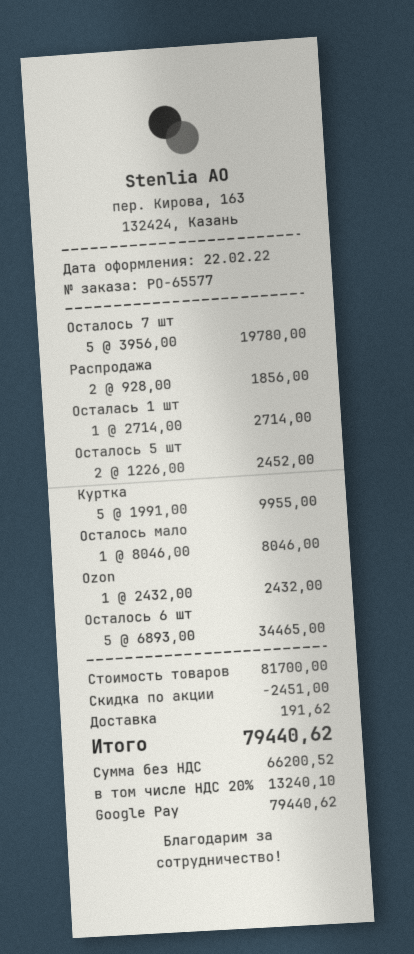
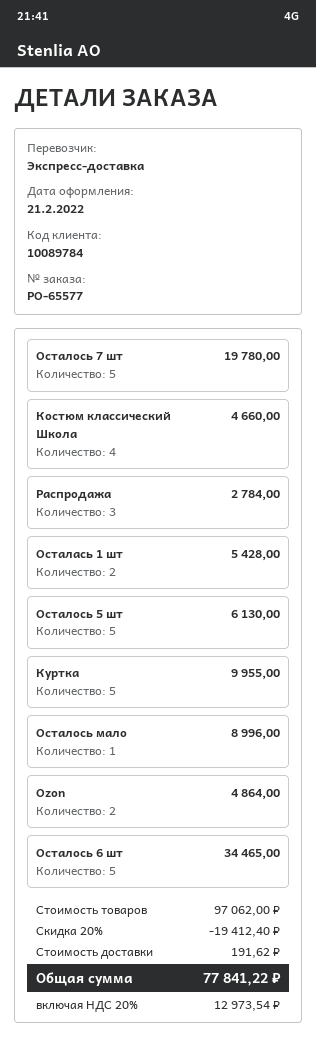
order date: 2022-02-22 -> 2022-02-21
Распродажа: 2 for 1856.00 -> 3 for 2784.00
Осталась 1 шт: 1 for 2714.00 -> 2 for 5428.00
Осталось 5 шт: 2 for 2452.00 -> 5 for 6130.00
Осталось мало: 1 for 8046.00 -> 1 for 8996.00
Ozon: 1 for 2432.00 -> 2 for 4864.00
Костюм классический Школа: none -> 4 for 4660.00
subtotal: 81700.00 -> 97062.00
discount: 2451.00 -> 19412.40
tax: 20% = 13240.10 -> 20% = 12973.54
total: 79440.62 -> 77841.22

